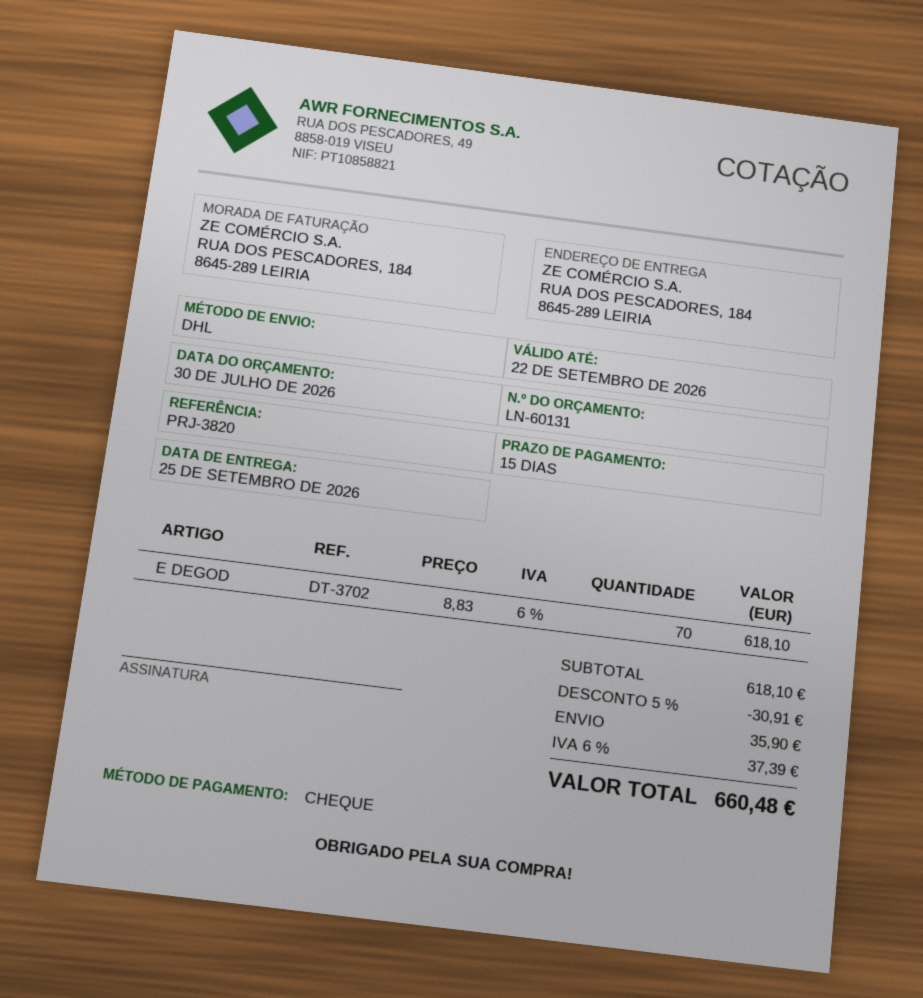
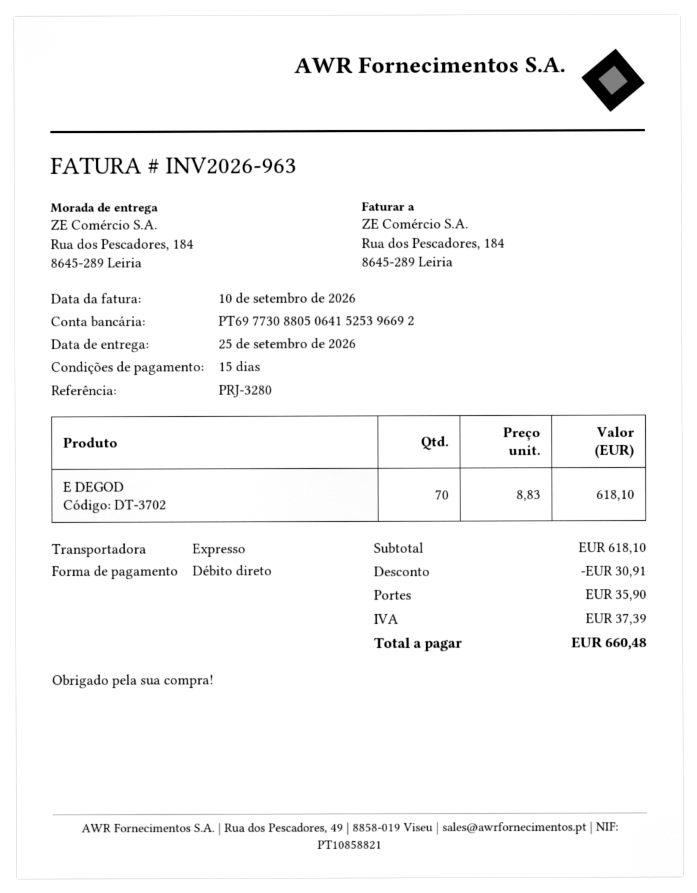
reference: PRJ-3820 -> PRJ-3280
payment method: cheque -> direct debit
shipping method: DHL -> express

